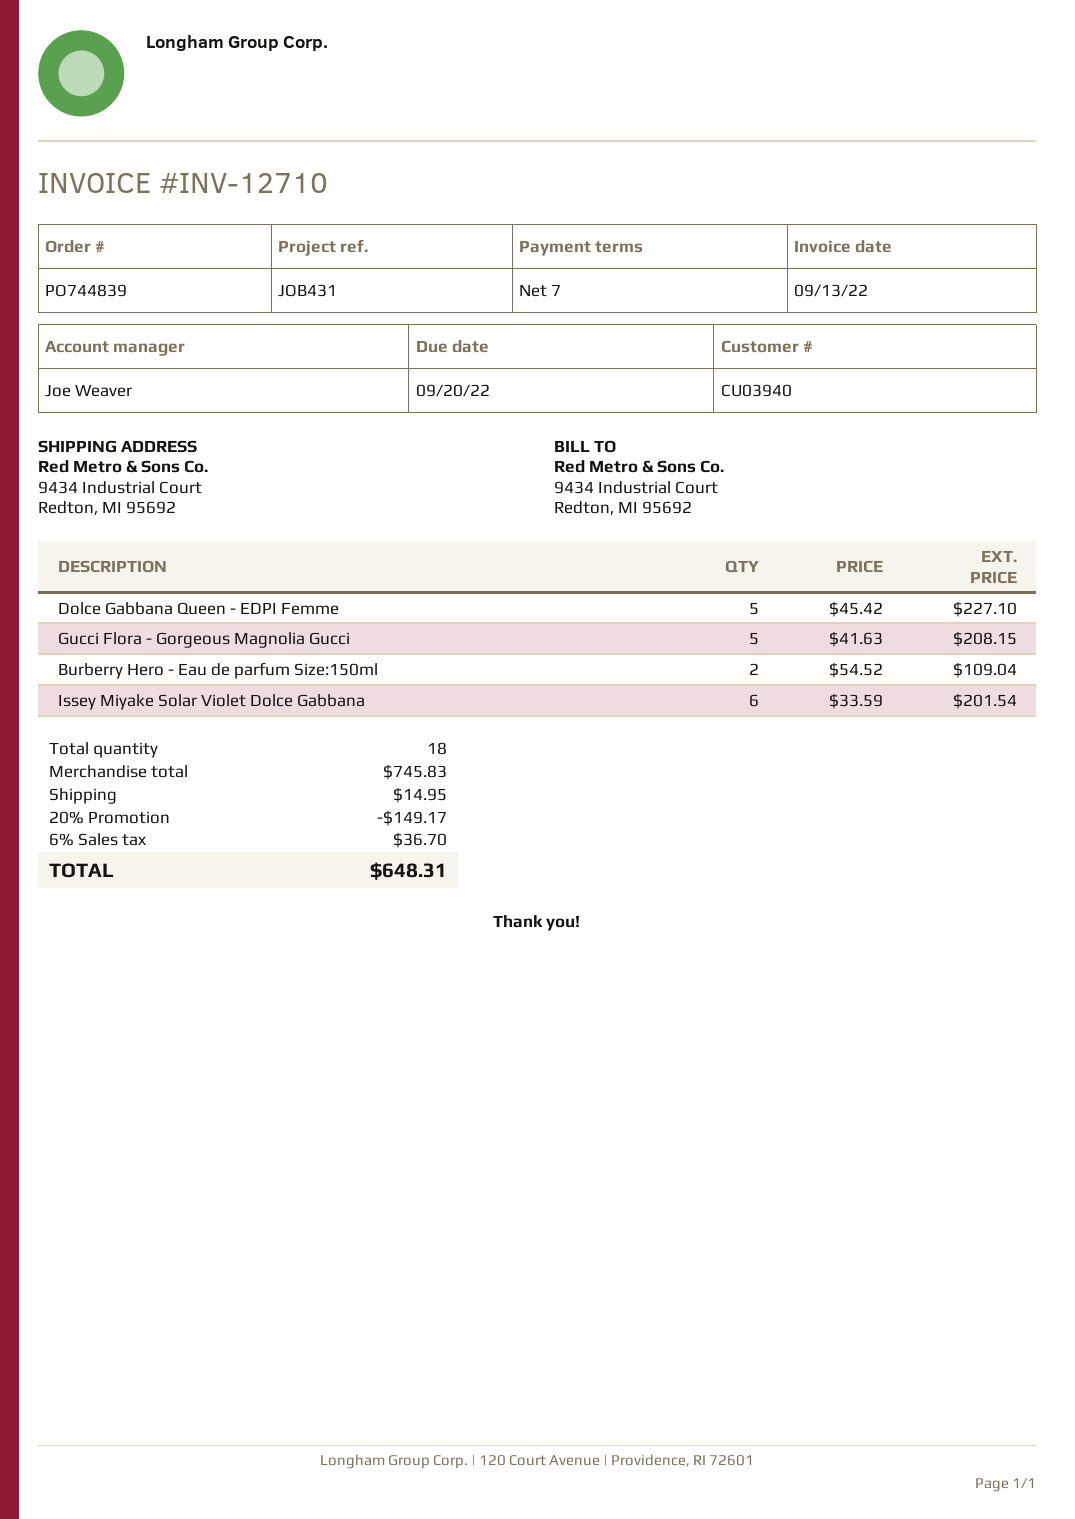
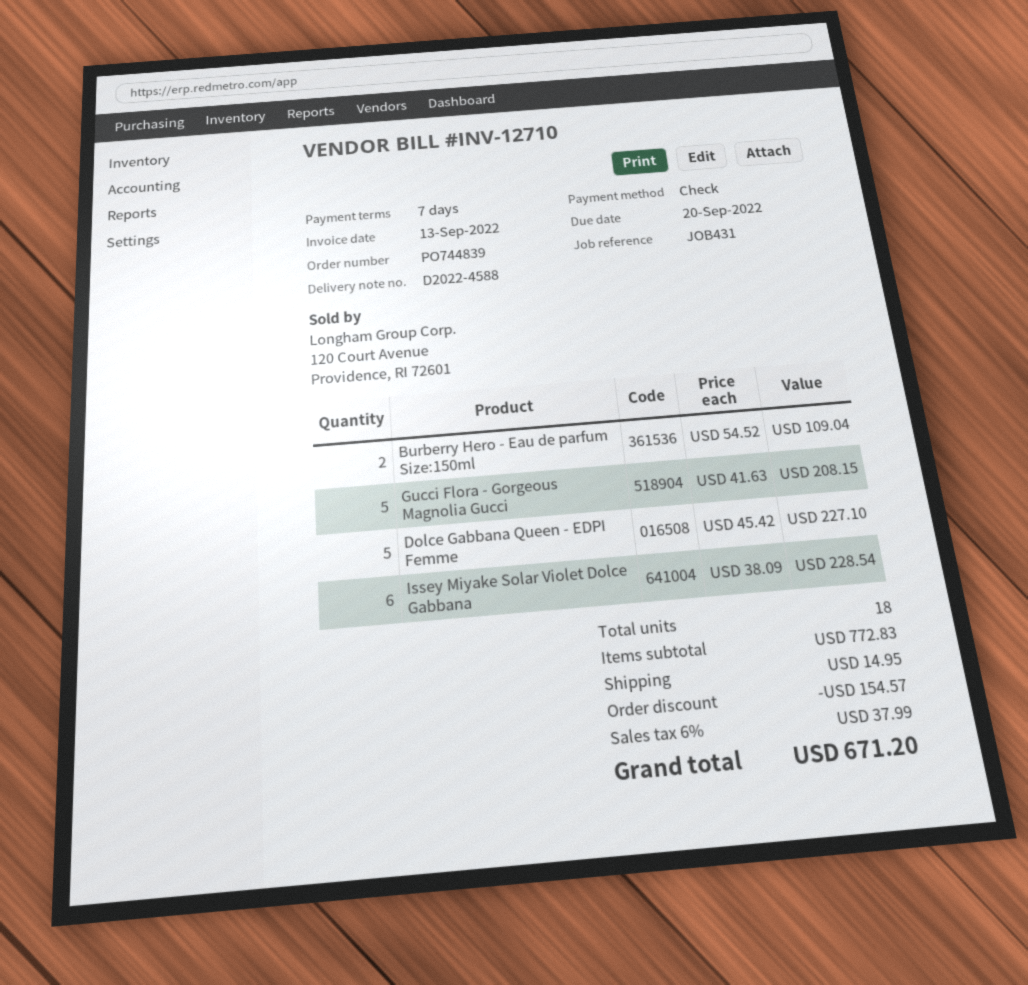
Issey Miyake Solar Violet Dolce Gabbana: 6 x 33.59 = 201.54 -> 6 x 38.09 = 228.54
subtotal: 745.83 -> 772.83
discount: 149.17 -> 154.57
tax: 6% = 36.70 -> 6% = 37.99
total: 648.31 -> 671.20

